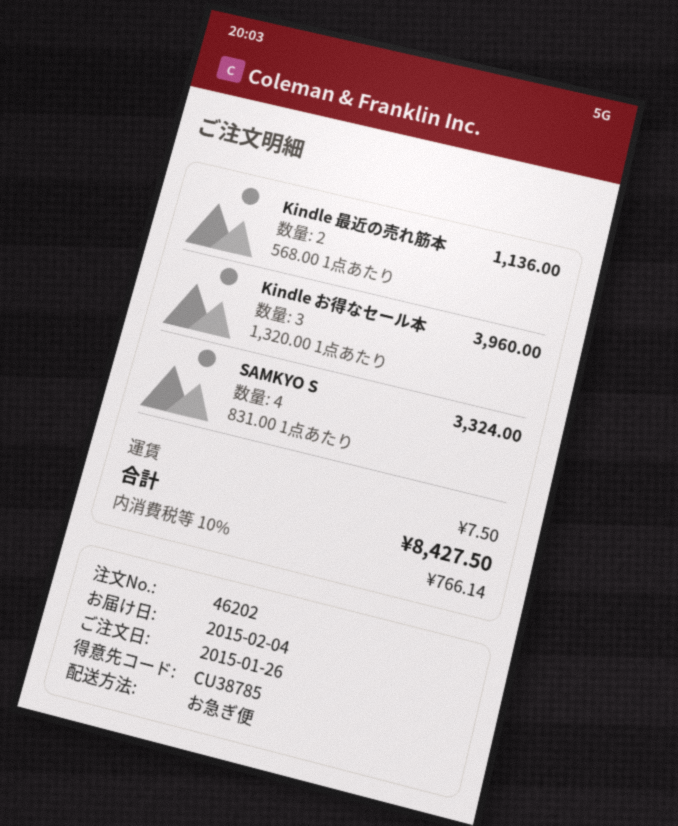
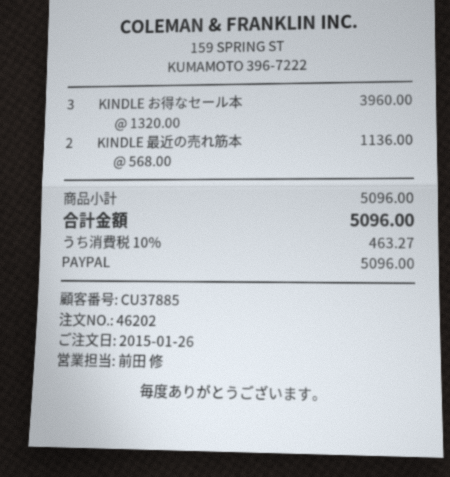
customer number: CU38785 -> CU37885
SAMKYO S: 4 x 831.00 = 3324.00 -> none
shipping: 7.50 -> none
tax: 10% = 766.14 -> 10% = 463.27
total: 8427.50 -> 5096.00

